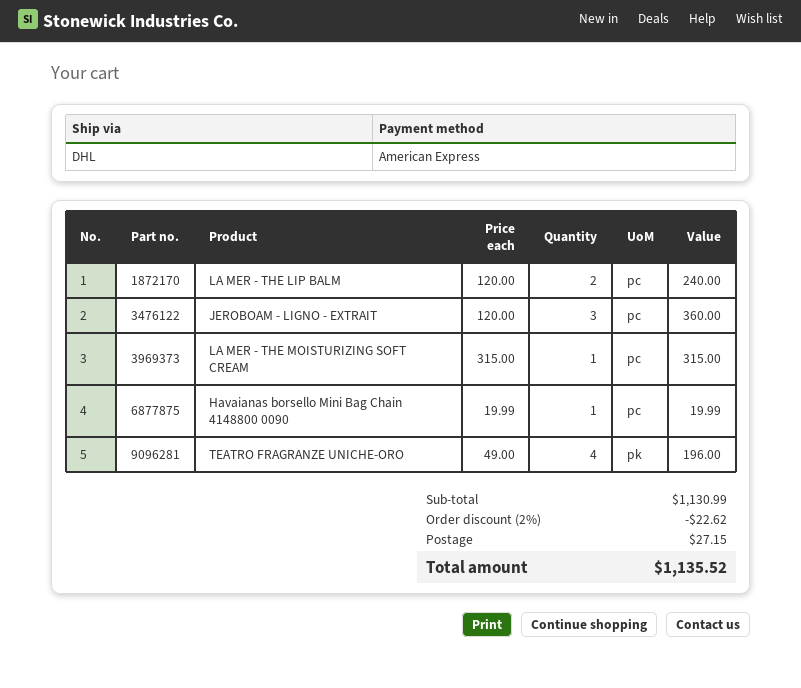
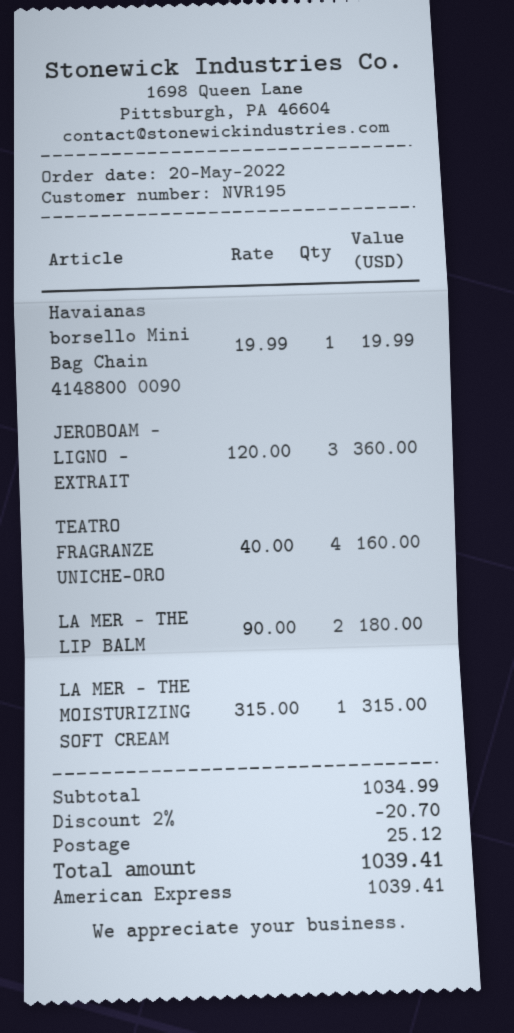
LA MER - THE LIP BALM: 2 x 120.00 = 240.00 -> 2 x 90.00 = 180.00
TEATRO FRAGRANZE UNICHE-ORO: 4 x 49.00 = 196.00 -> 4 x 40.00 = 160.00
subtotal: 1130.99 -> 1034.99
discount: 2% = 22.62 -> 2% = 20.70
shipping: 27.15 -> 25.12
total: 1135.52 -> 1039.41

